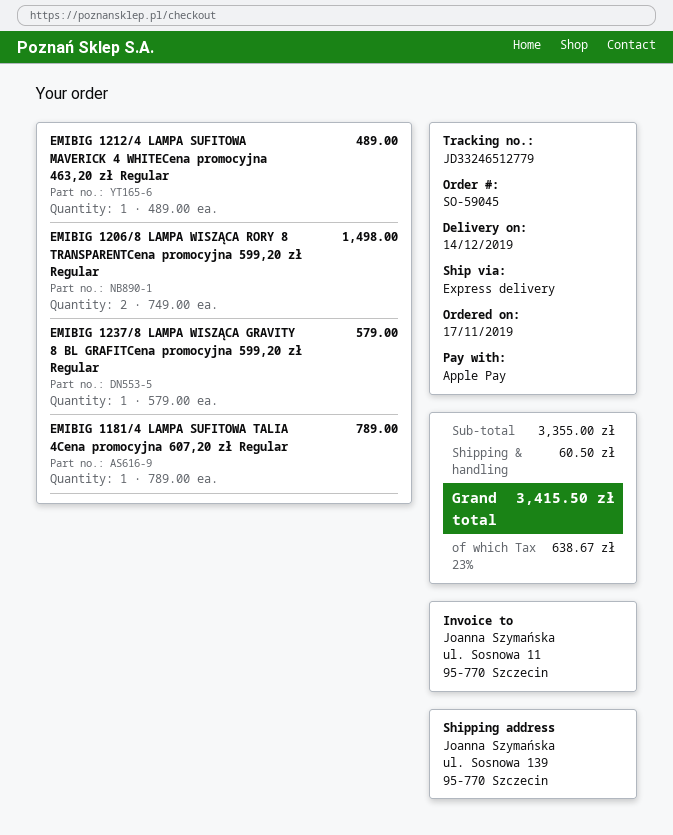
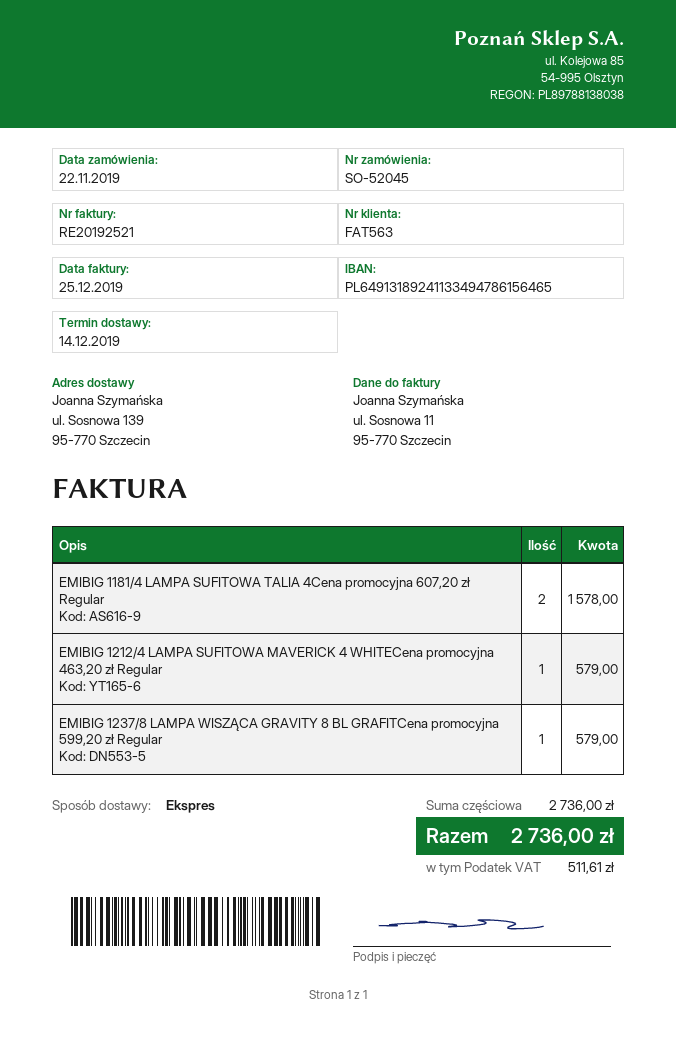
order number: SO-59045 -> SO-52045
order date: 2019-11-17 -> 2019-11-22
EMIBIG 1212/4 LAMPA SUFITOWA MAVERICK 4 WHITECena promocyjna 463,20 zł Regular: 1 for 489.00 -> 1 for 579.00
EMIBIG 1206/8 LAMPA WISZĄCA RORY 8 TRANSPARENTCena promocyjna 599,20 zł Regular: 2 for 1498.00 -> none
EMIBIG 1181/4 LAMPA SUFITOWA TALIA 4Cena promocyjna 607,20 zł Regular: 1 for 789.00 -> 2 for 1578.00
subtotal: 3355.00 -> 2736.00
shipping: 60.50 -> none
tax: 638.67 -> 511.61
total: 3415.50 -> 2736.00

